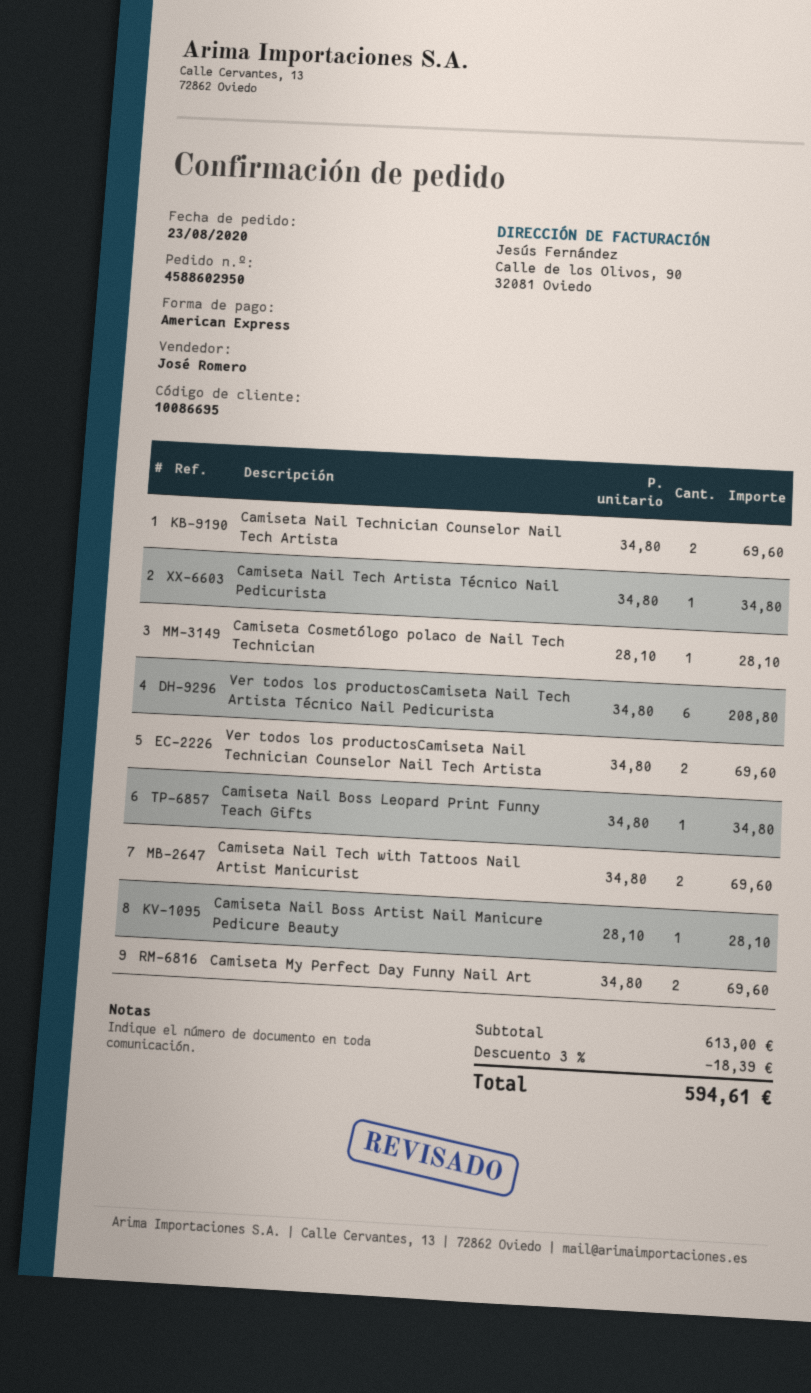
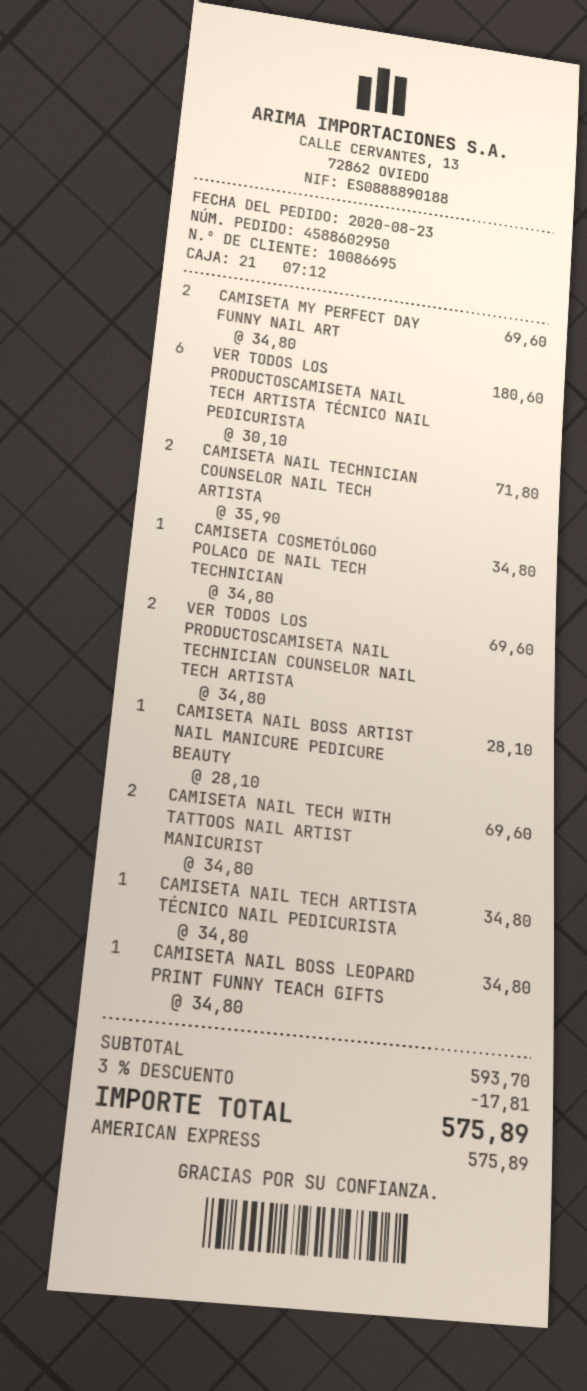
Camiseta Nail Technician Counselor Nail Tech Artista: 2 x 34.80 = 69.60 -> 2 x 35.90 = 71.80
Camiseta Cosmetólogo polaco de Nail Tech Technician: 1 x 28.10 = 28.10 -> 1 x 34.80 = 34.80
Ver todos los productosCamiseta Nail Tech Artista Técnico Nail Pedicurista: 6 x 34.80 = 208.80 -> 6 x 30.10 = 180.60
subtotal: 613.00 -> 593.70
discount: 3% = 18.39 -> 3% = 17.81
total: 594.61 -> 575.89

